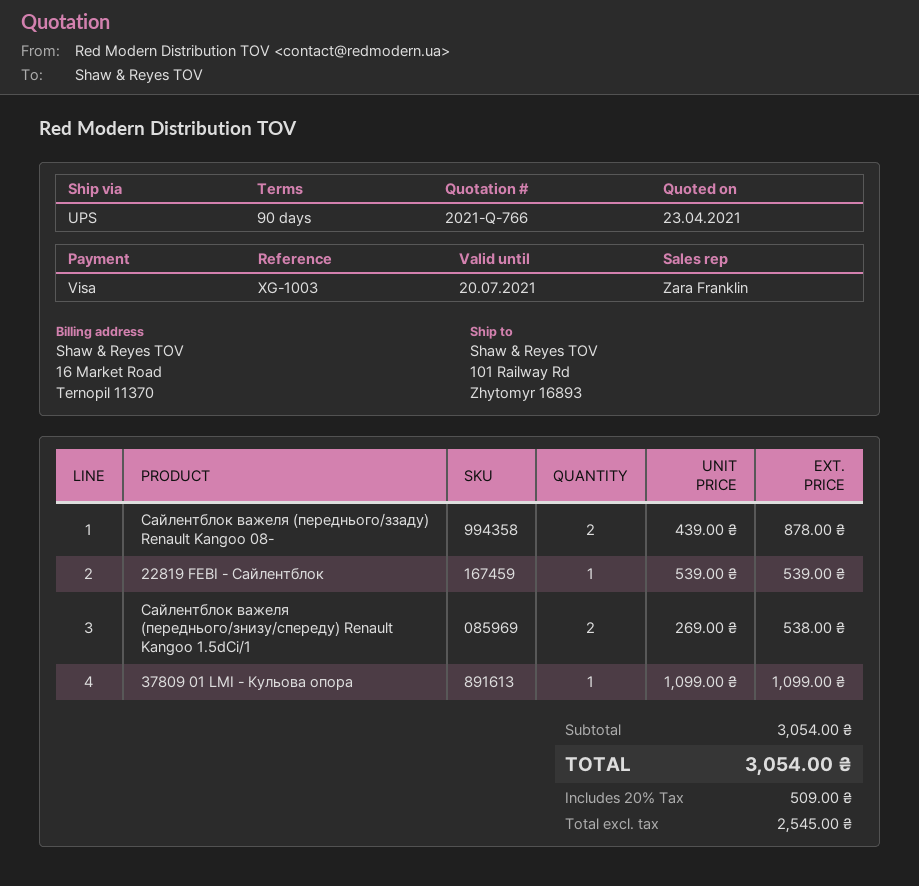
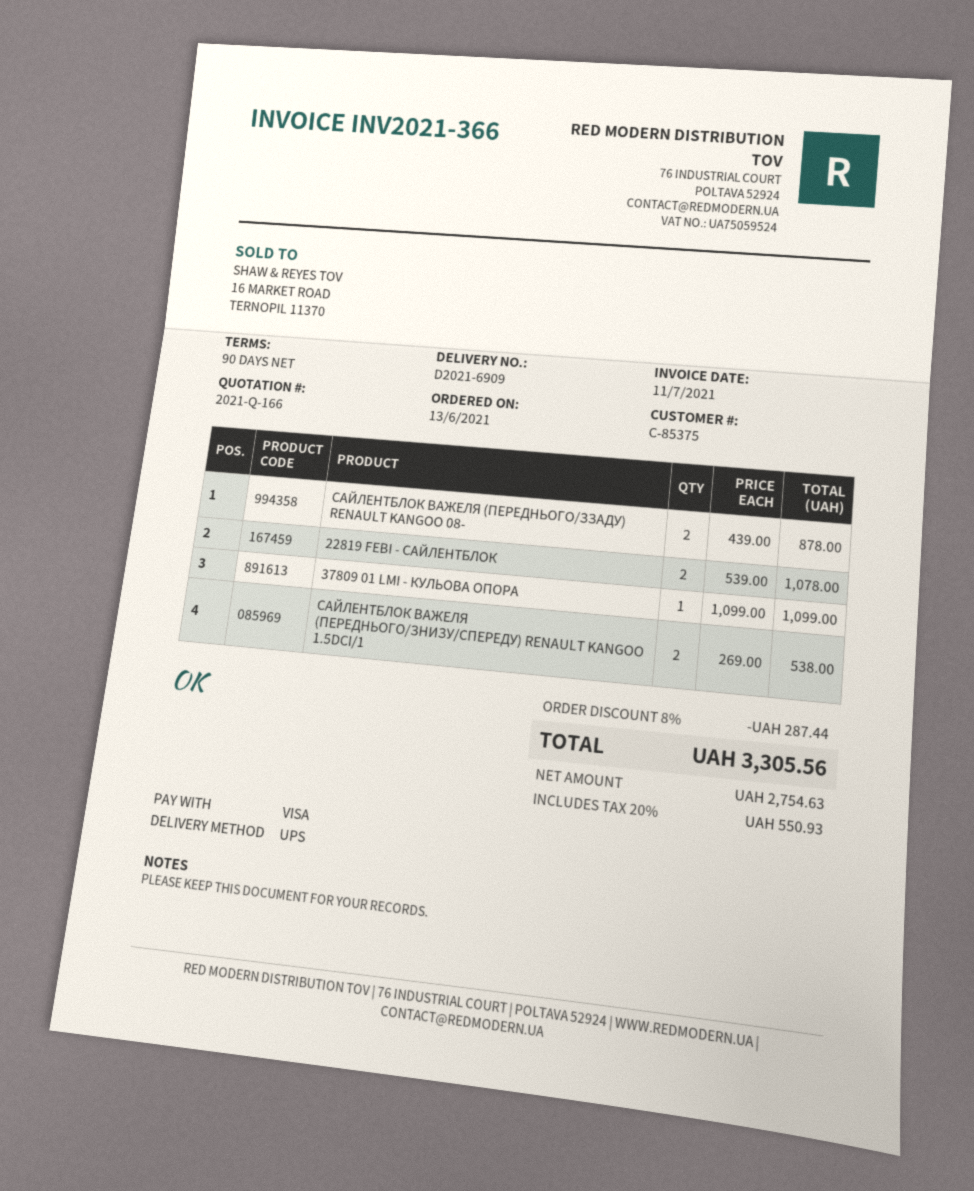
quote number: 2021-Q-766 -> 2021-Q-166
22819 FEBI - Сайлентблок: 1 x 539.00 = 539.00 -> 2 x 539.00 = 1078.00
discount: none -> 8% = 287.44
net: 2545.00 -> 2754.63
tax: 20% = 509.00 -> 20% = 550.93
total: 3054.00 -> 3305.56

